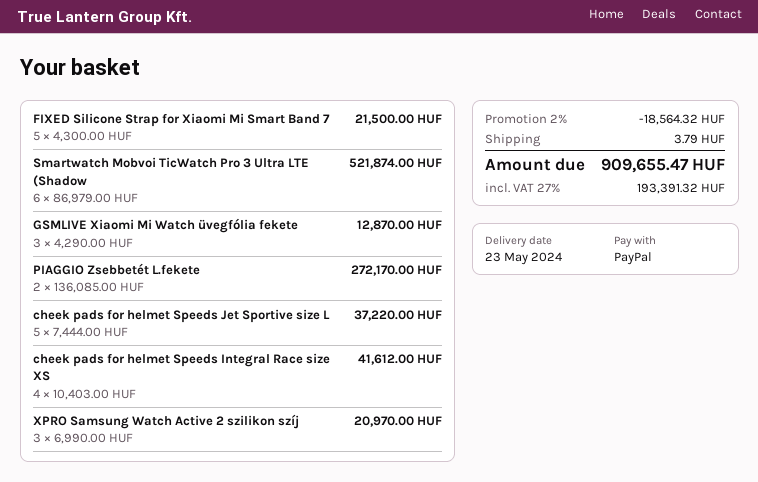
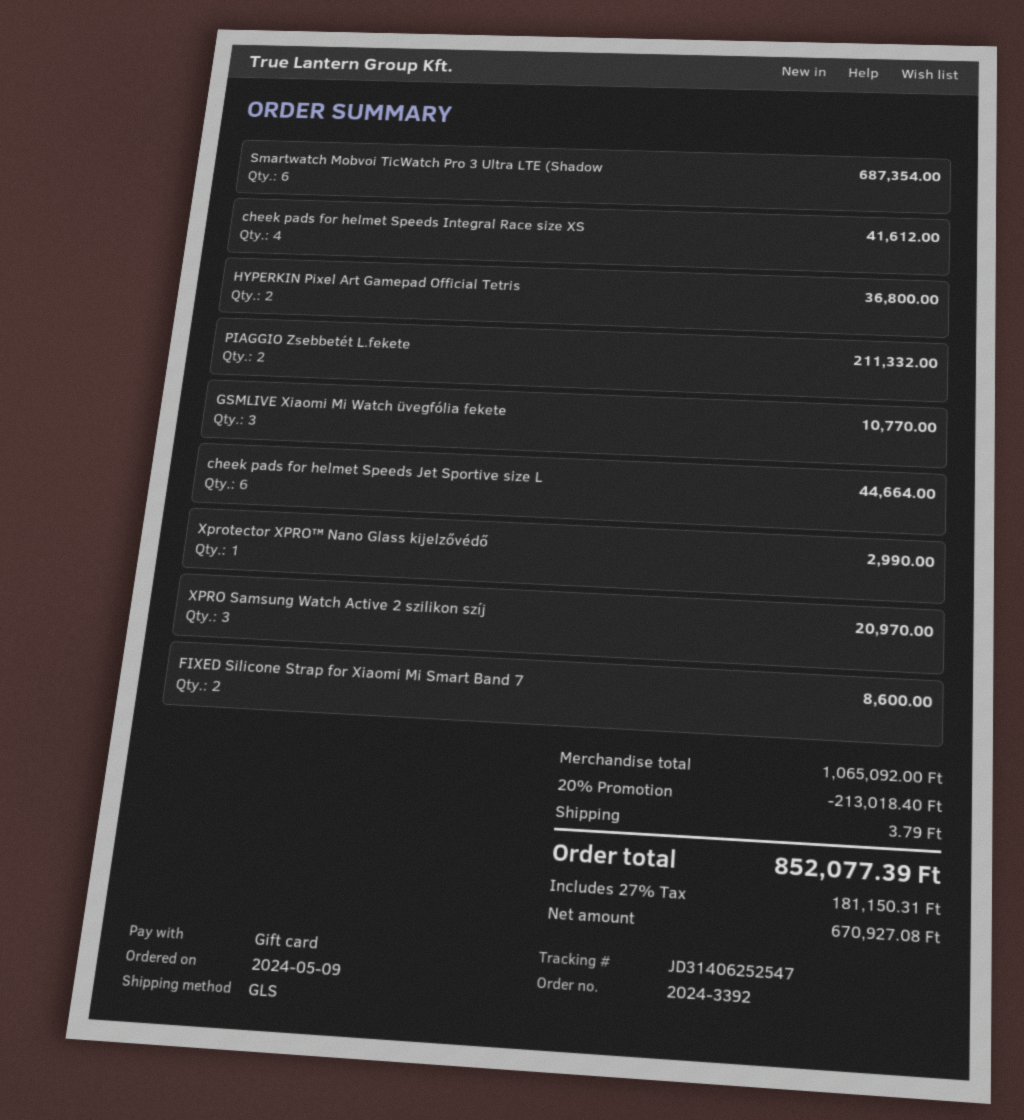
payment method: PayPal -> gift card
FIXED Silicone Strap for Xiaomi Mi Smart Band 7: 5 for 21500.00 -> 2 for 8600.00
Smartwatch Mobvoi TicWatch Pro 3 Ultra LTE (Shadow: 6 for 521874.00 -> 6 for 687354.00
GSMLIVE Xiaomi Mi Watch üvegfólia fekete: 3 for 12870.00 -> 3 for 10770.00
PIAGGIO Zsebbetét L.fekete: 2 for 272170.00 -> 2 for 211332.00
cheek pads for helmet Speeds Jet Sportive size L: 5 for 37220.00 -> 6 for 44664.00
HYPERKIN Pixel Art Gamepad Official Tetris: none -> 2 for 36800.00
Xprotector XPRO™ Nano Glass kijelzővédő: none -> 1 for 2990.00
discount: 2% = 18564.32 -> 20% = 213018.40
tax: 27% = 193391.32 -> 27% = 181150.31
total: 909655.47 -> 852077.39

